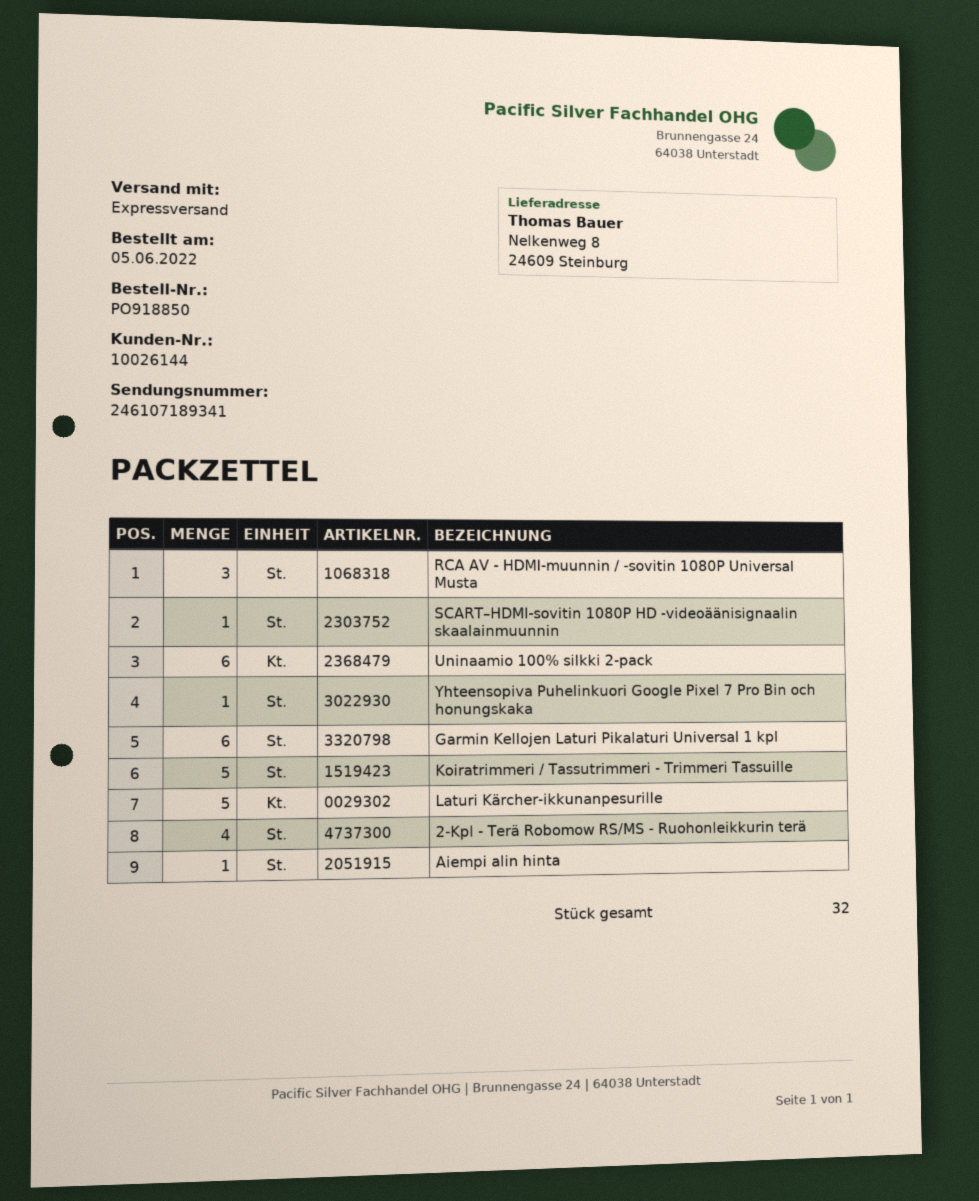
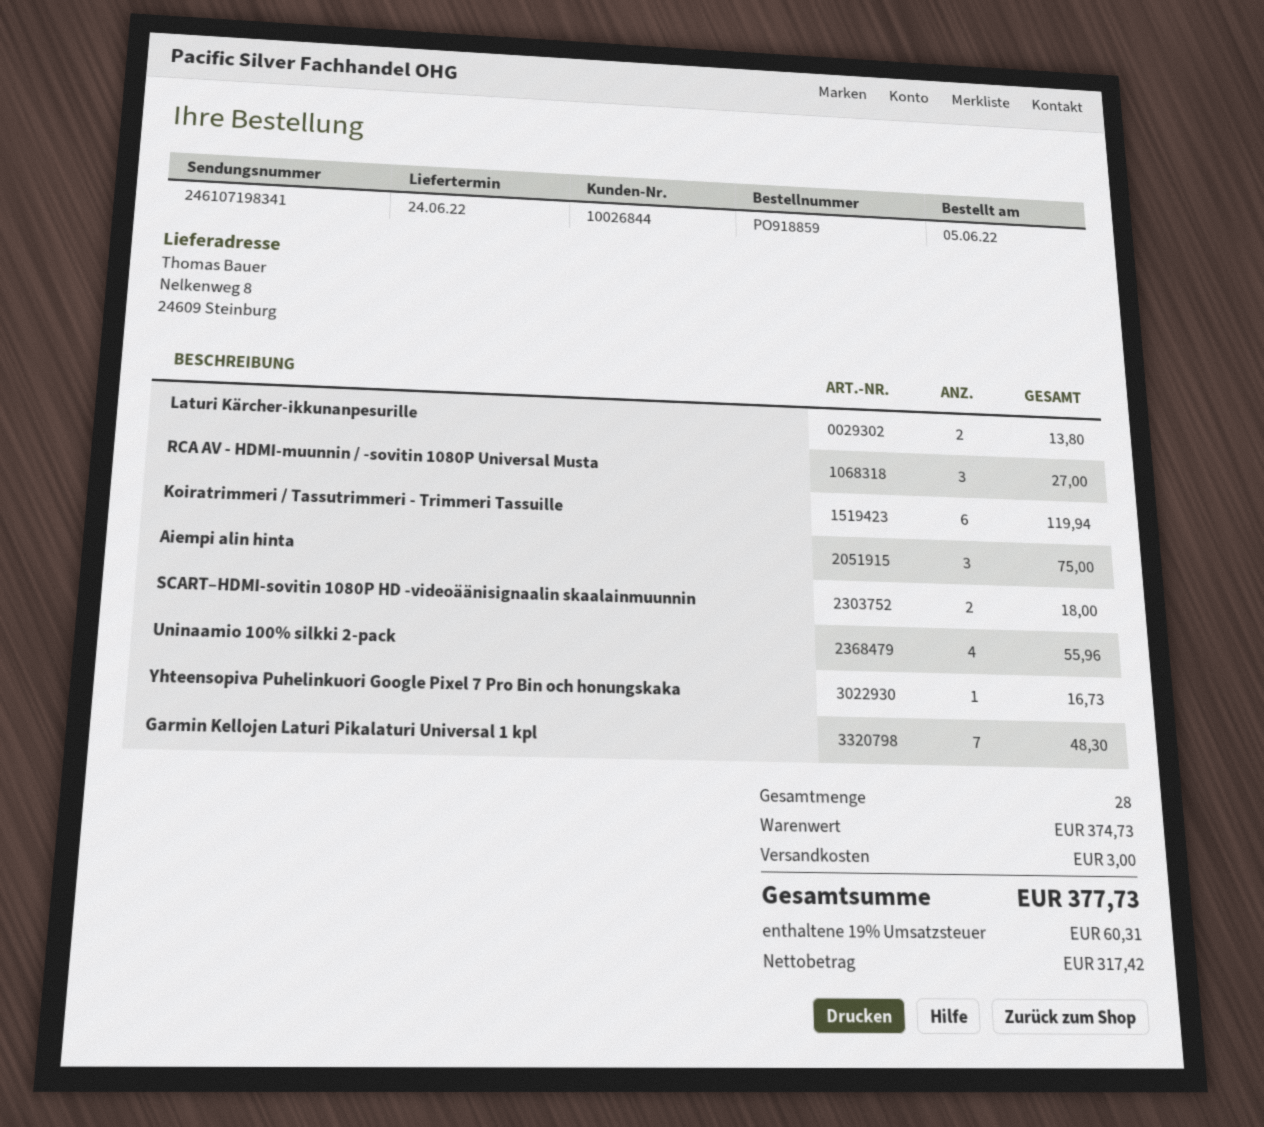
order number: PO918850 -> PO918859
customer number: 10026144 -> 10026844
tracking number: 246107189341 -> 246107198341
SCART–HDMI-sovitin 1080P HD -videoäänisignaalin skaalainmuunnin: 1 -> 2
Uninaamio 100% silkki 2-pack: 6 -> 4
Garmin Kellojen Laturi Pikalaturi Universal 1 kpl: 6 -> 7
Koiratrimmeri / Tassutrimmeri - Trimmeri Tassuille: 5 -> 6
Laturi Kärcher-ikkunanpesurille: 5 -> 2
2-Kpl - Terä Robomow RS/MS - Ruohonleikkurin terä: 4 -> none
Aiempi alin hinta: 1 -> 3
total quantity: 32 -> 28

